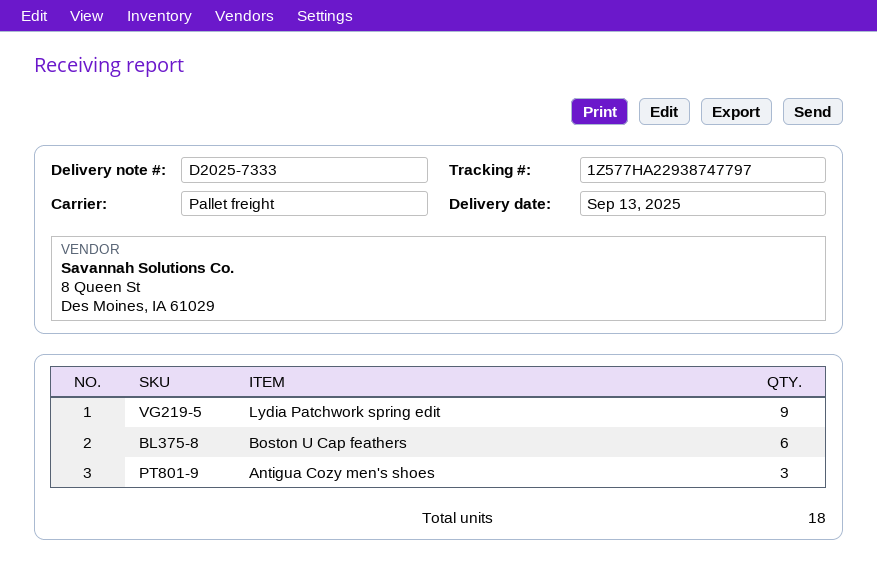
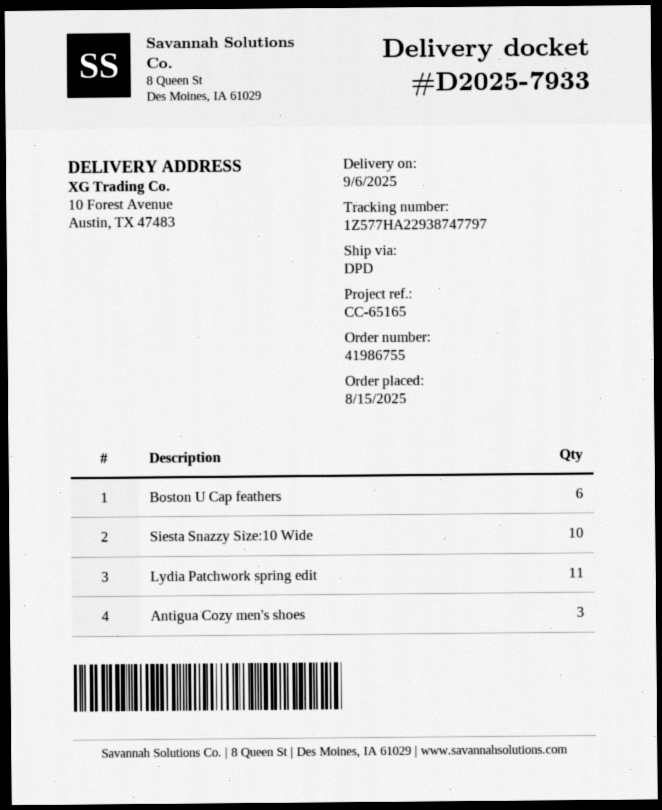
delivery note number: D2025-7333 -> D2025-7933
delivery date: 2025-09-13 -> 2025-09-06
shipping method: pallet freight -> DPD
Lydia Patchwork spring edit: 9 -> 11
Siesta Snazzy Size:10 Wide: none -> 10

